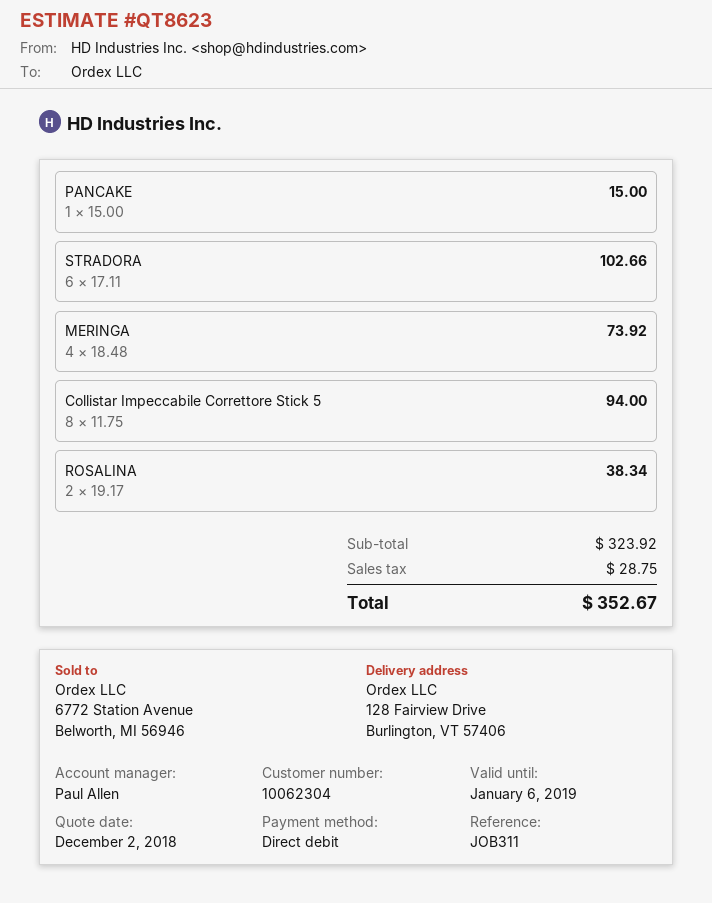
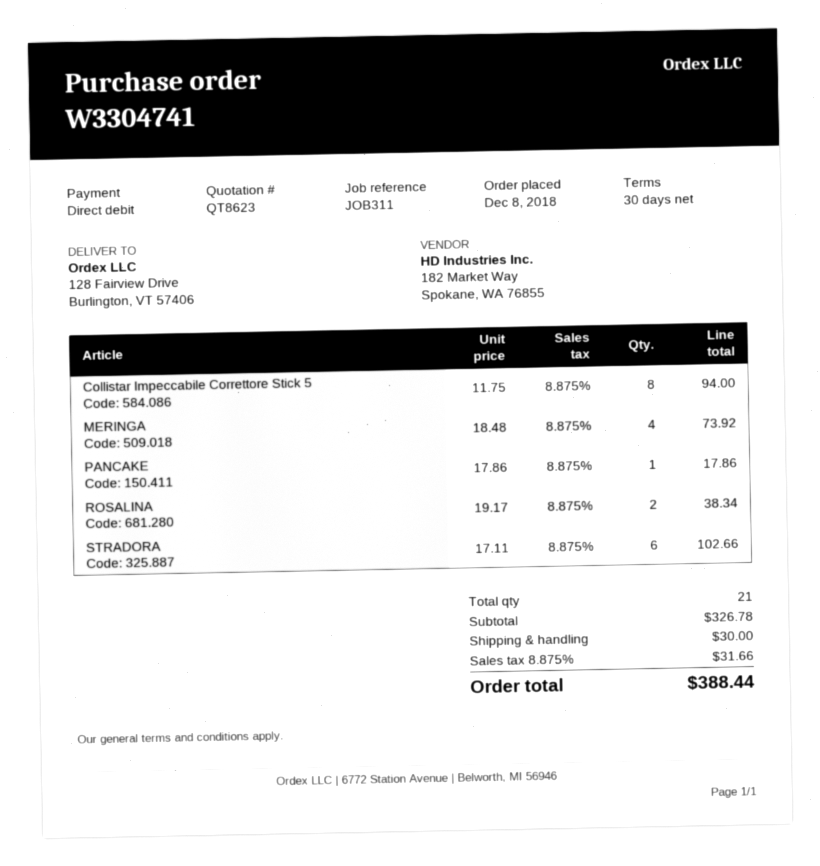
PANCAKE: 1 x 15.00 = 15.00 -> 1 x 17.86 = 17.86
subtotal: 323.92 -> 326.78
shipping: none -> 30.00
tax: 28.75 -> 31.66
total: 352.67 -> 388.44

